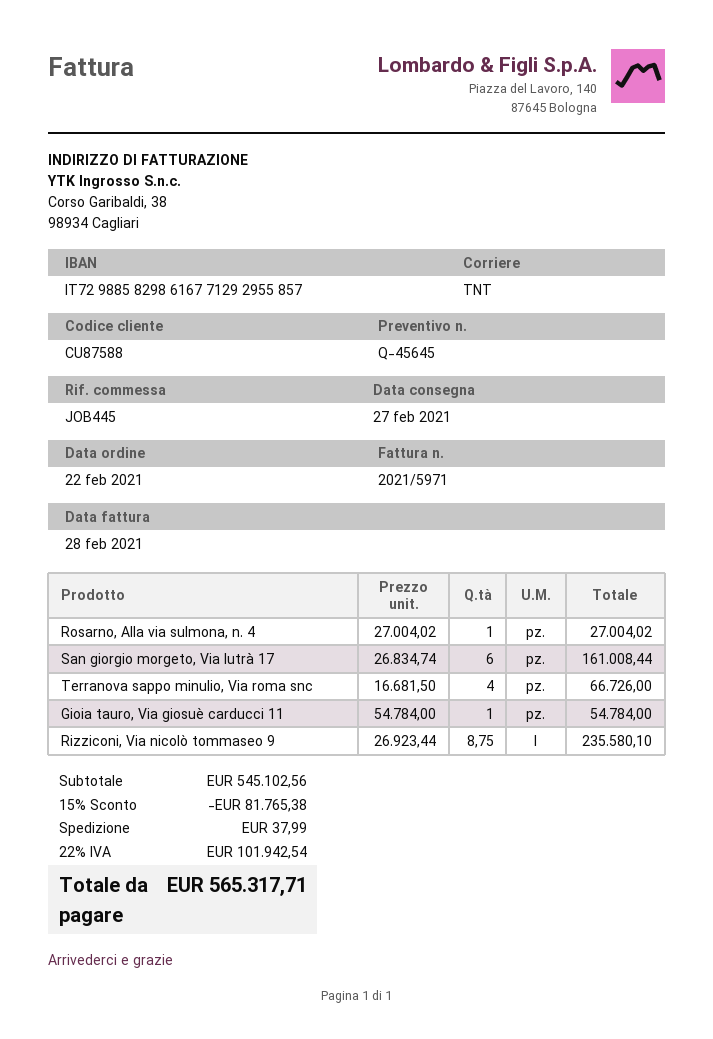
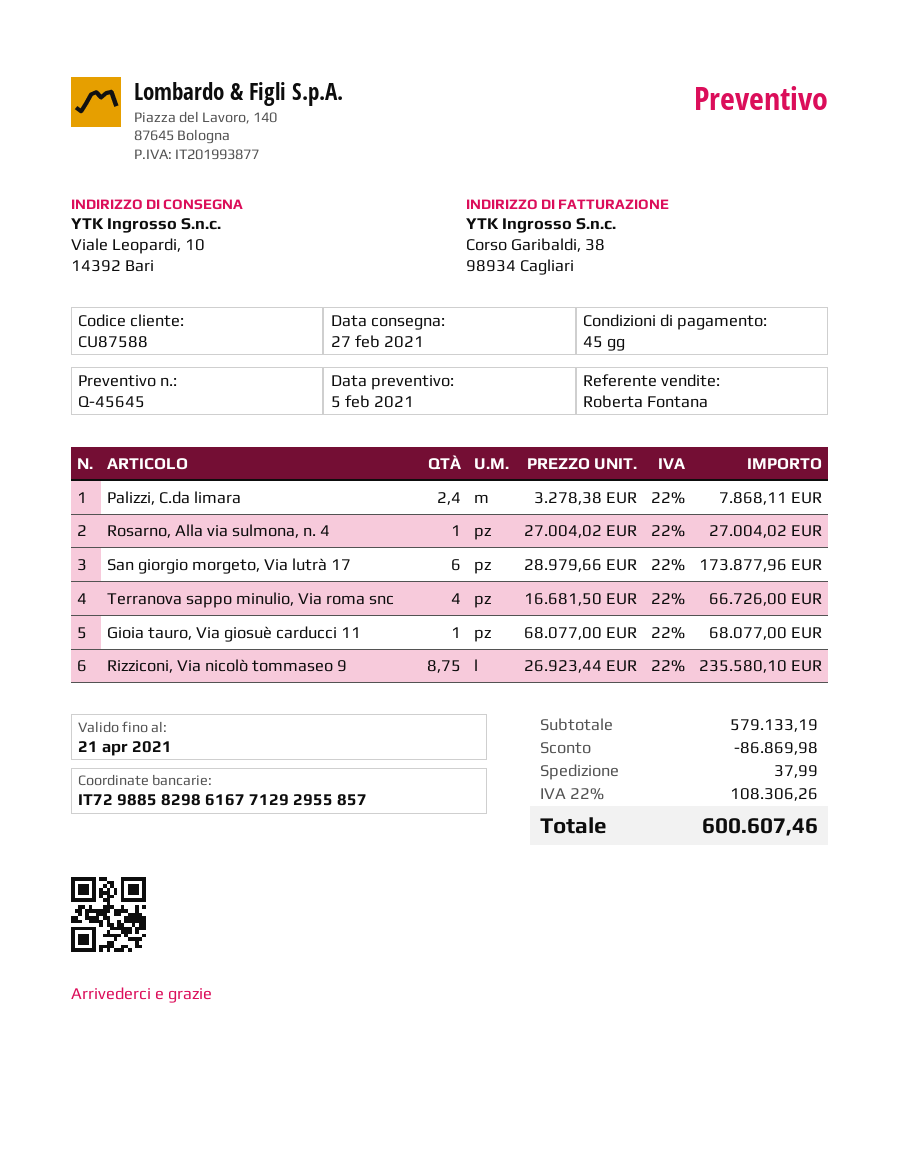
San giorgio morgeto, Via lutrà 17: 6 x 26834.74 = 161008.44 -> 6 x 28979.66 = 173877.96
Gioia tauro, Via giosuè carducci 11: 1 x 54784.00 = 54784.00 -> 1 x 68077.00 = 68077.00
Palizzi, C.da limara: none -> 2.4 x 3278.38 = 7868.11
subtotal: 545102.56 -> 579133.19
discount: 81765.38 -> 86869.98
tax: 22% = 101942.54 -> 22% = 108306.26
total: 565317.71 -> 600607.46

